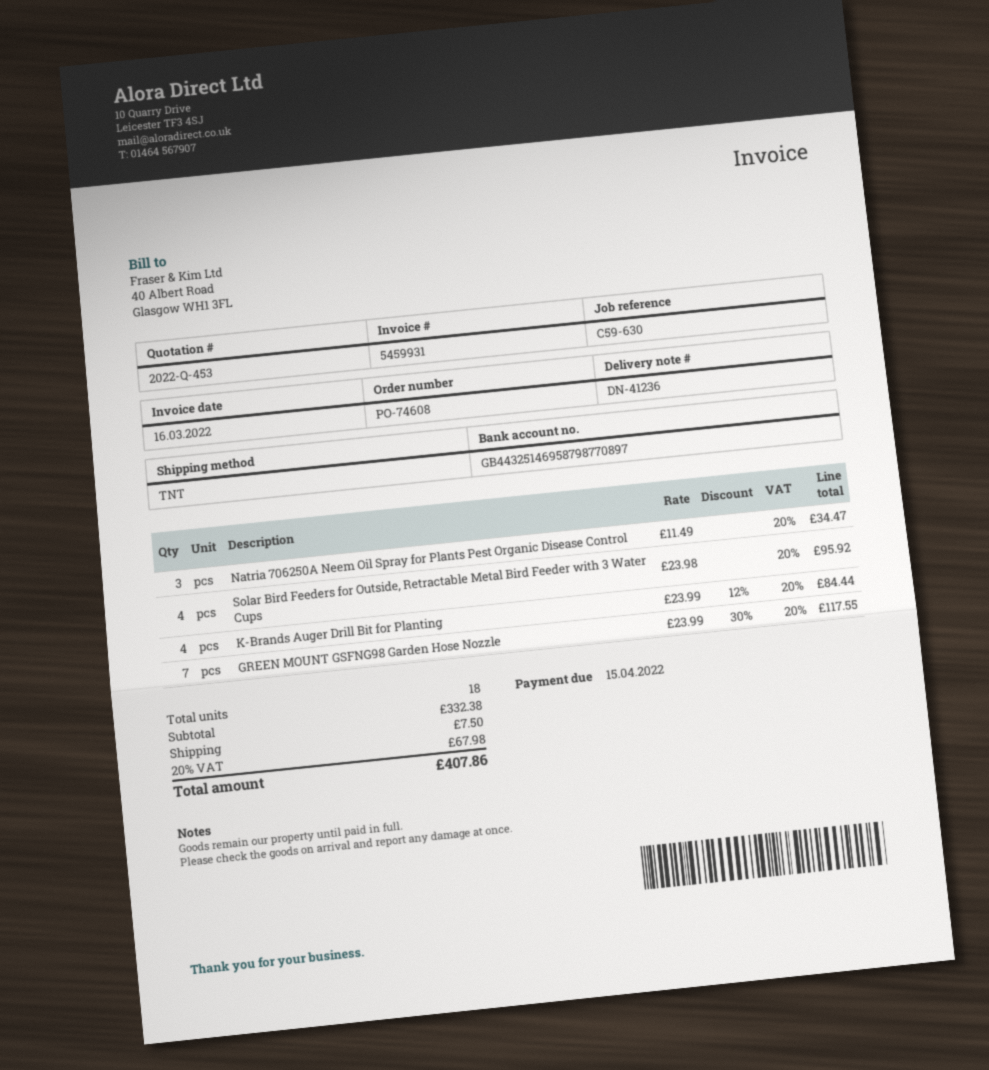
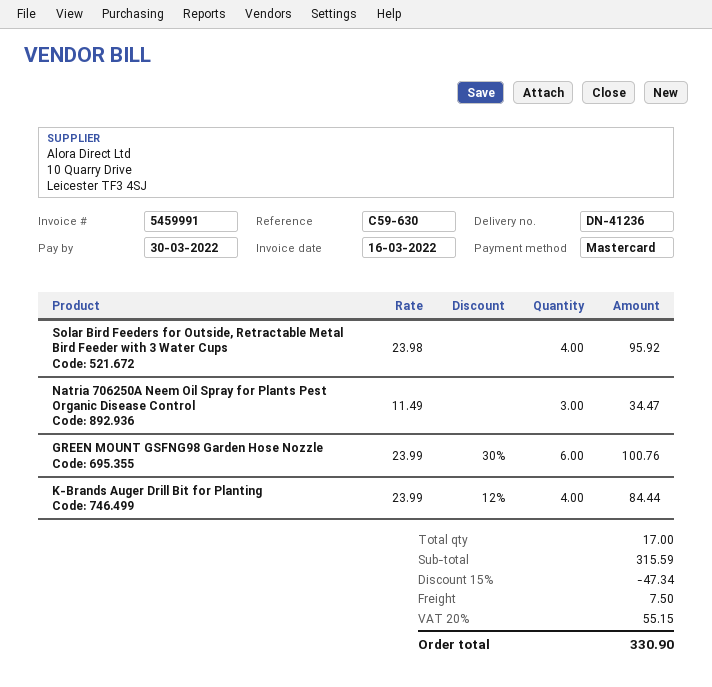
invoice number: 5459931 -> 5459991
due date: 2022-04-15 -> 2022-03-30
GREEN MOUNT GSFNG98 Garden Hose Nozzle: 7 x 23.99 - 30% = 117.55 -> 6 x 23.99 - 30% = 100.76
total quantity: 18 -> 17
subtotal: 332.38 -> 315.59
discount: none -> 15% = 47.34
tax: 20% = 67.98 -> 20% = 55.15
total: 407.86 -> 330.90

